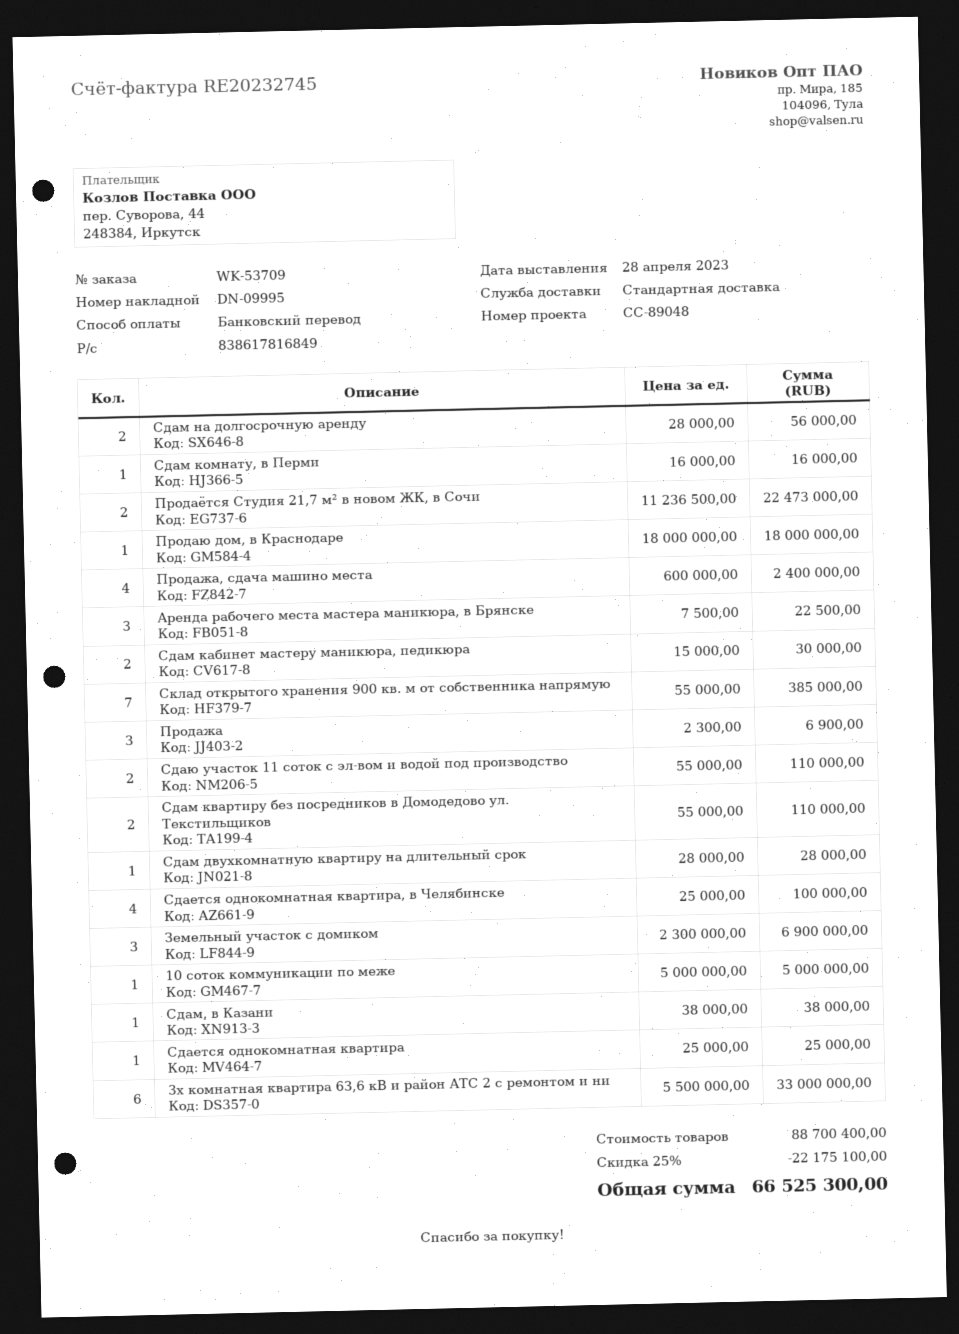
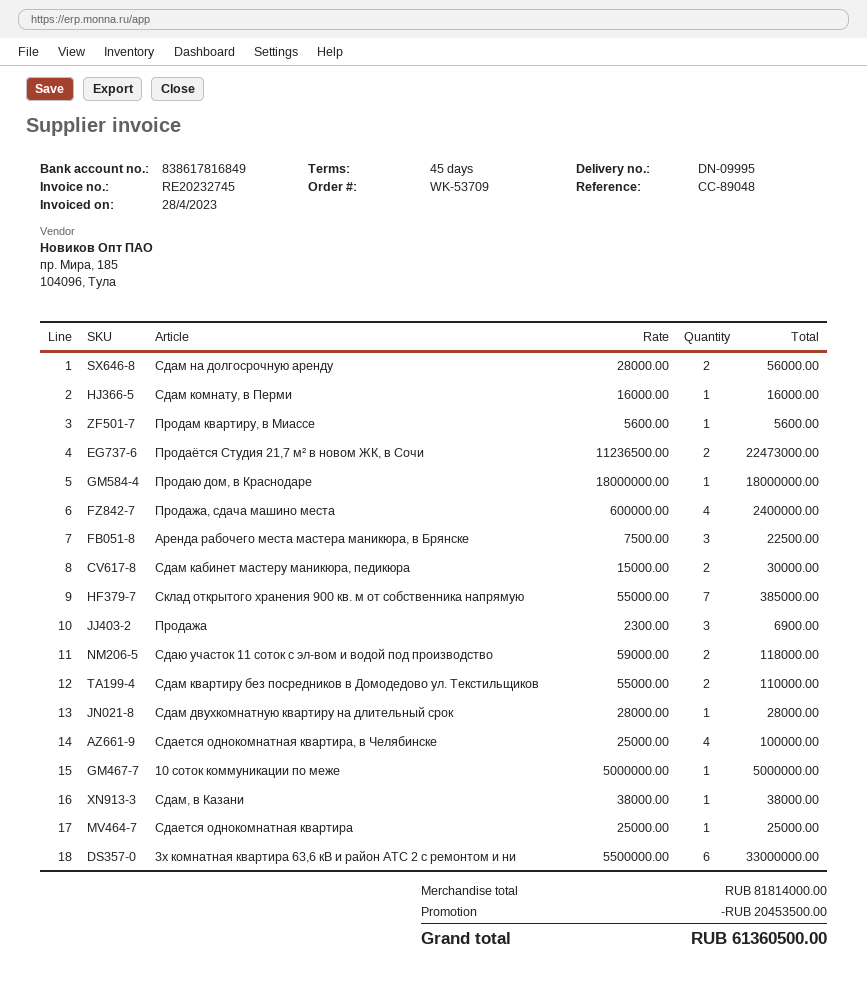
Сдаю участок 11 соток с эл-вом и водой под производство: 2 x 55000.00 = 110000.00 -> 2 x 59000.00 = 118000.00
Земельный участок с домиком: 3 x 2300000.00 = 6900000.00 -> none
Продам квартиру, в Миассе: none -> 1 x 5600.00 = 5600.00
subtotal: 88700400.00 -> 81814000.00
discount: 22175100.00 -> 20453500.00
total: 66525300.00 -> 61360500.00

